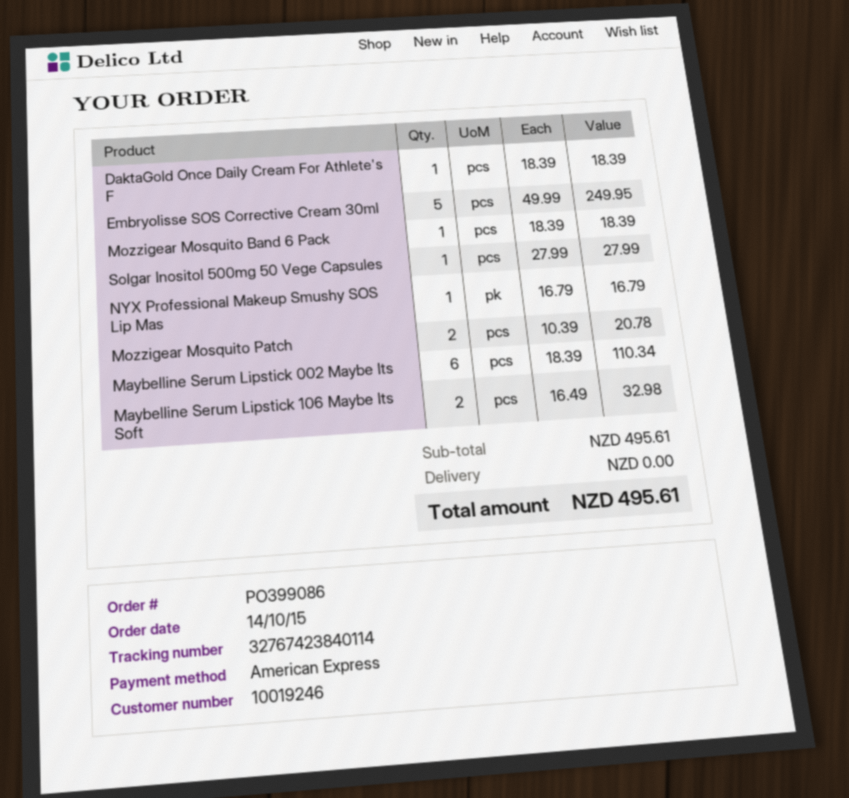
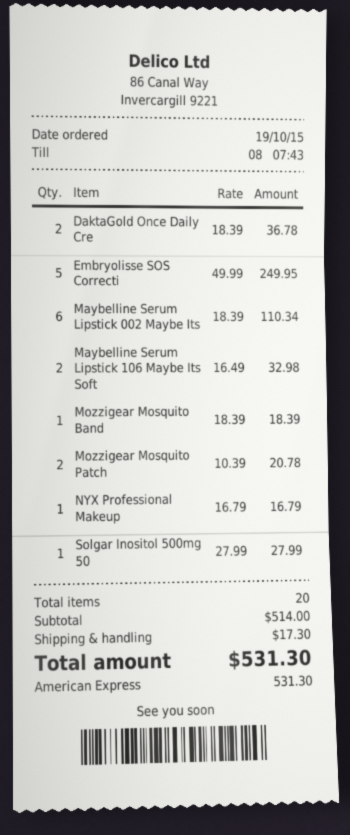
order date: 2015-10-14 -> 2015-10-19
DaktaGold Once Daily Cream For Athlete's F: 1 x 18.39 = 18.39 -> 2 x 18.39 = 36.78
subtotal: 495.61 -> 514.00
shipping: 0.00 -> 17.30
total: 495.61 -> 531.30

